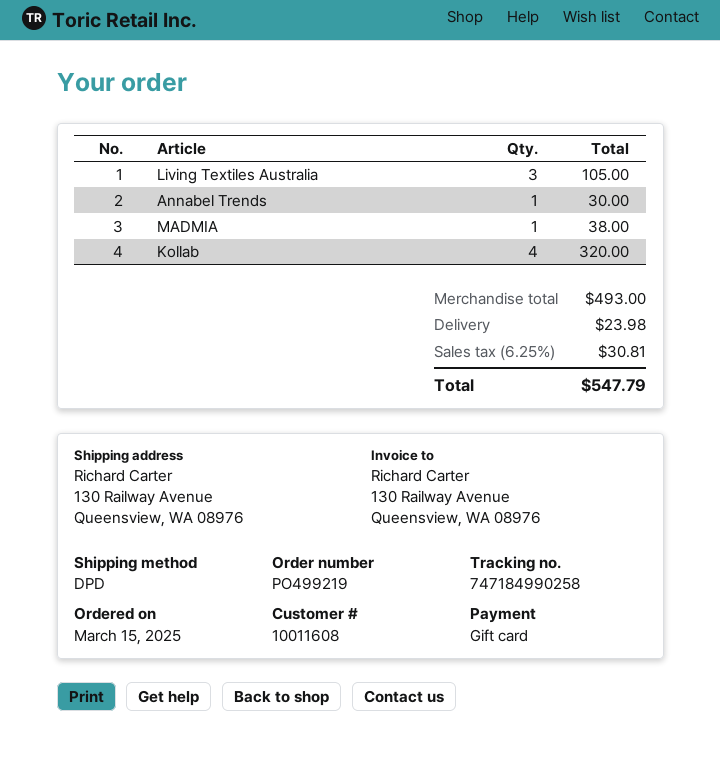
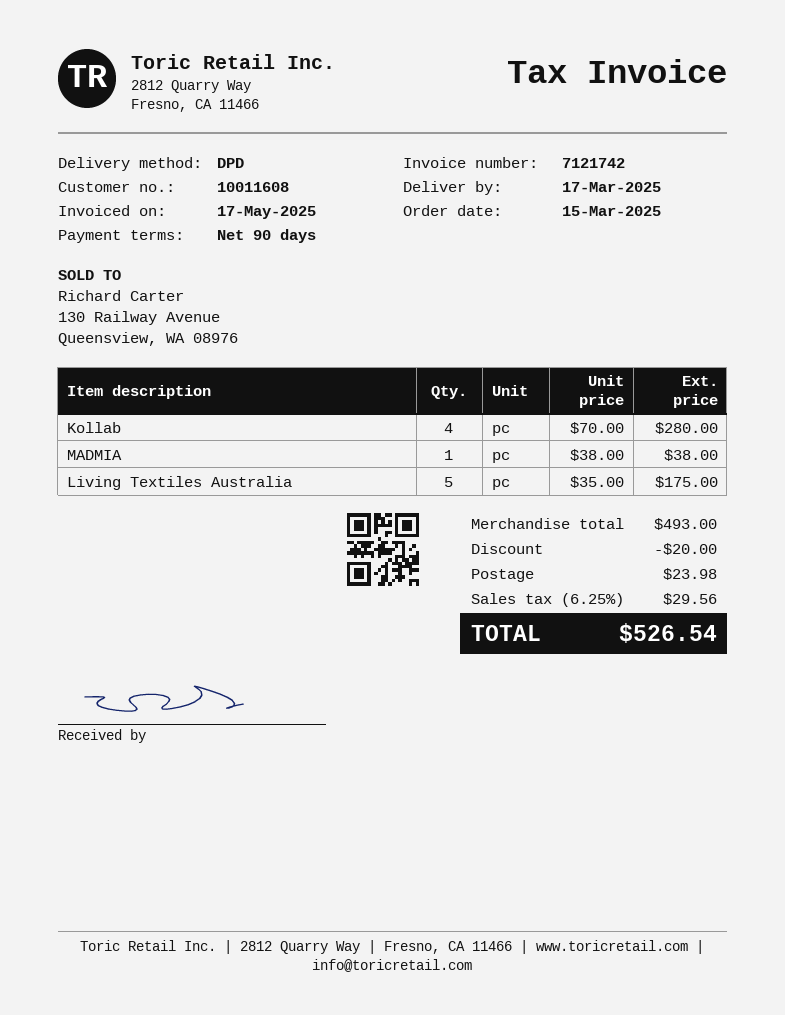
Living Textiles Australia: 3 for 105.00 -> 5 for 175.00
Annabel Trends: 1 for 30.00 -> none
Kollab: 4 for 320.00 -> 4 for 280.00
discount: none -> 20.00
tax: 6.25% = 30.81 -> 6.25% = 29.56
total: 547.79 -> 526.54

